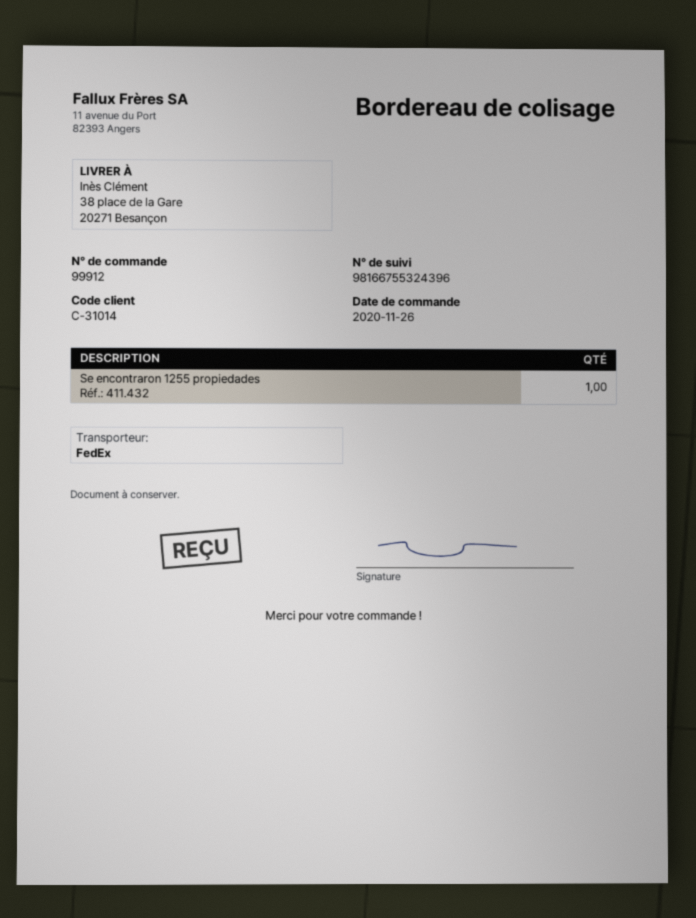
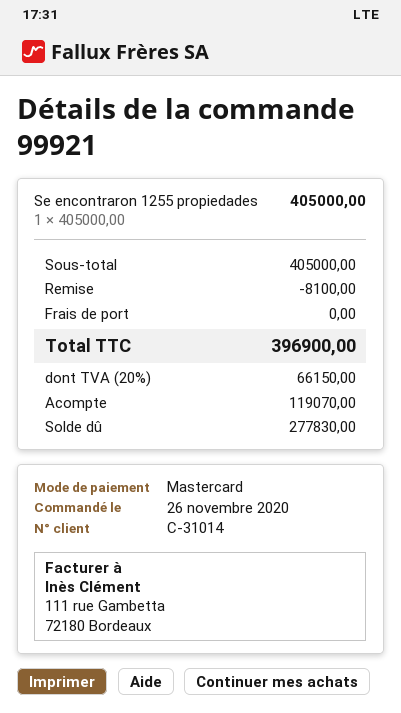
order number: 99912 -> 99921

